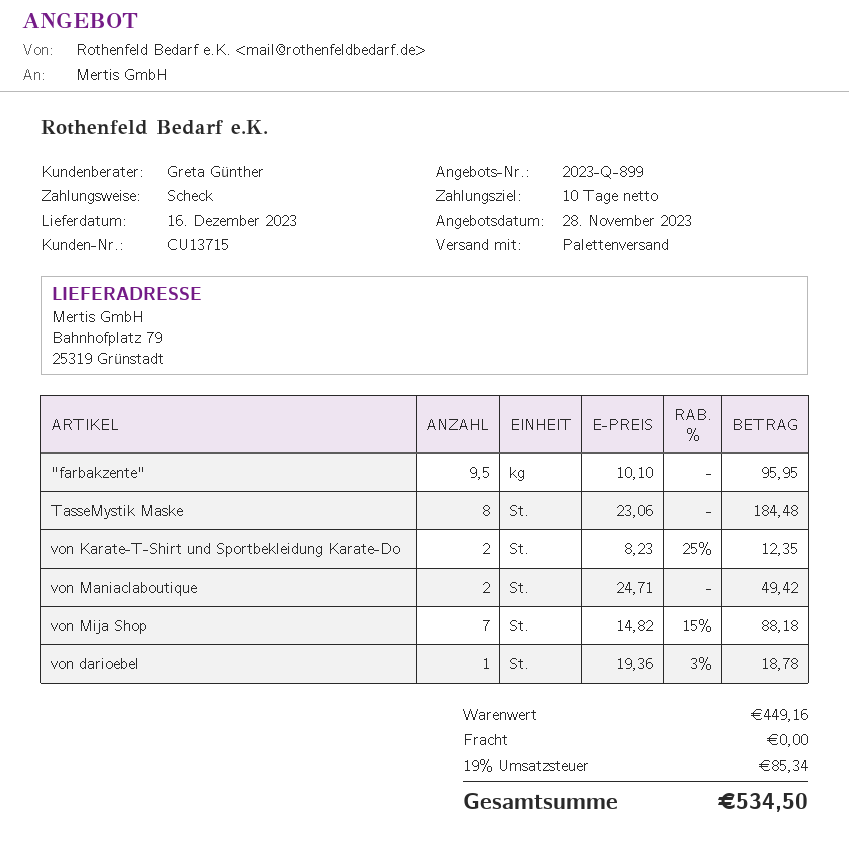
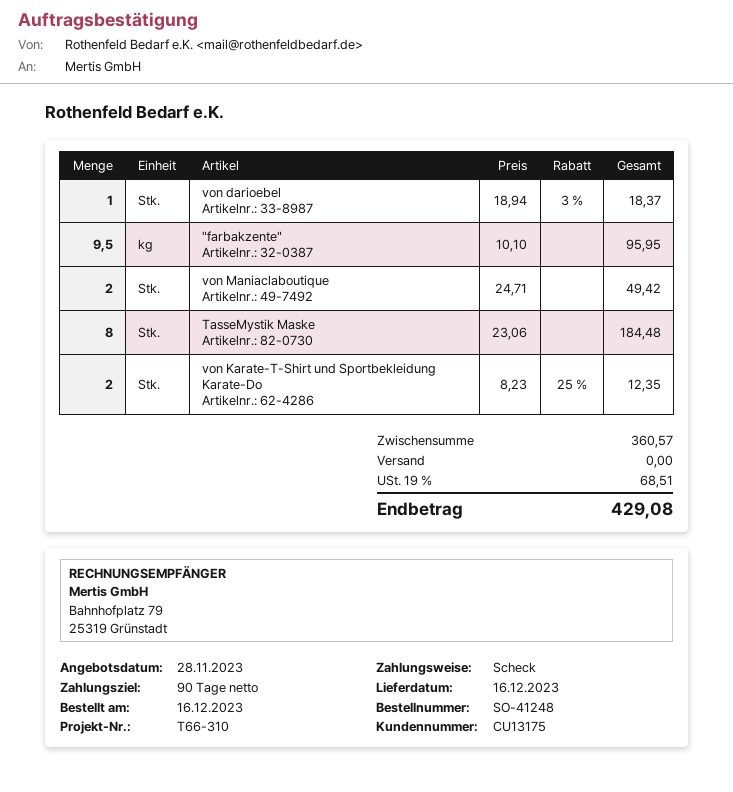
payment terms: 10 days -> 90 days
customer number: CU13715 -> CU13175
von Mija Shop: 7 x 14.82 - 15% = 88.18 -> none
von darioebel: 1 x 19.36 - 3% = 18.78 -> 1 x 18.94 - 3% = 18.37
subtotal: 449.16 -> 360.57
tax: 19% = 85.34 -> 19% = 68.51
total: 534.50 -> 429.08

